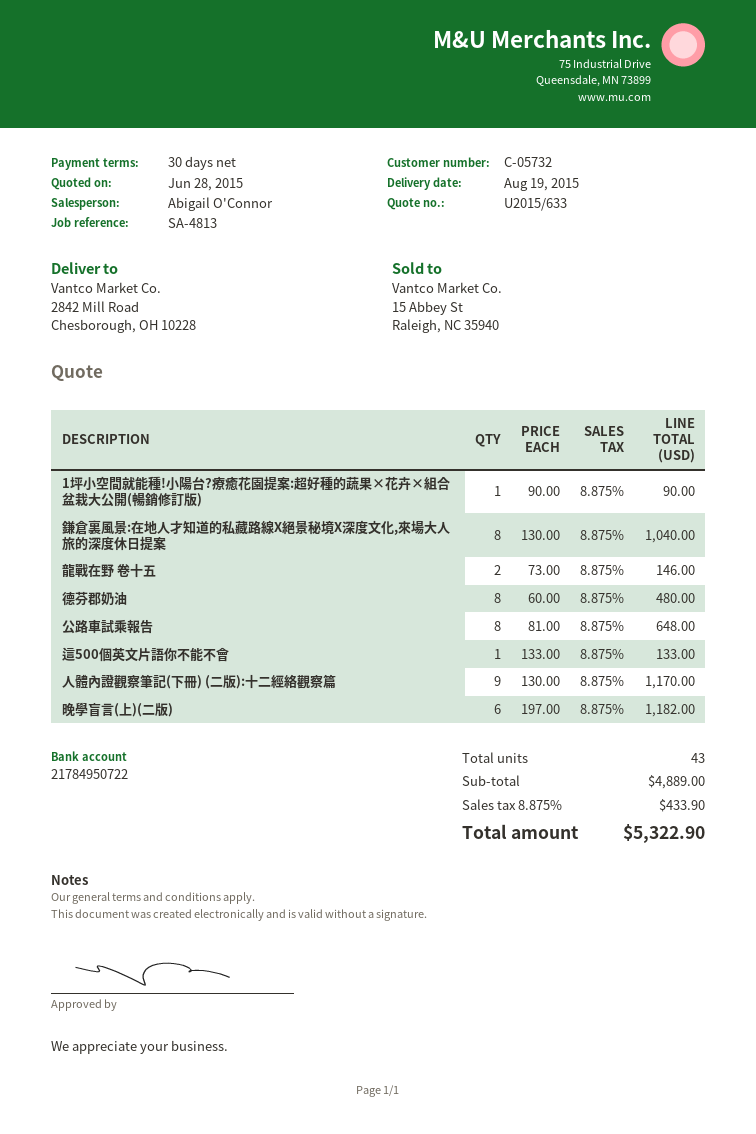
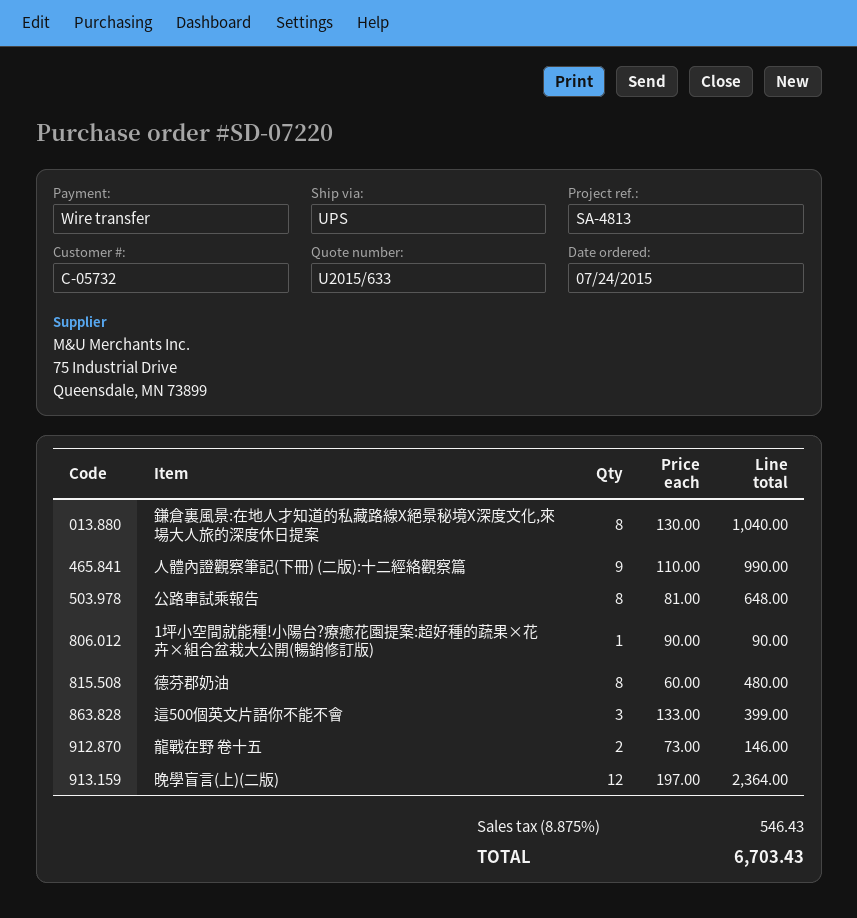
這500個英文片語你不能不會: 1 x 133.00 = 133.00 -> 3 x 133.00 = 399.00
人體內證觀察筆記(下冊) (二版):十二經絡觀察篇: 9 x 130.00 = 1170.00 -> 9 x 110.00 = 990.00
晚學盲言(上)(二版): 6 x 197.00 = 1182.00 -> 12 x 197.00 = 2364.00
tax: 8.875% = 433.90 -> 8.875% = 546.43
total: 5322.90 -> 6703.43

